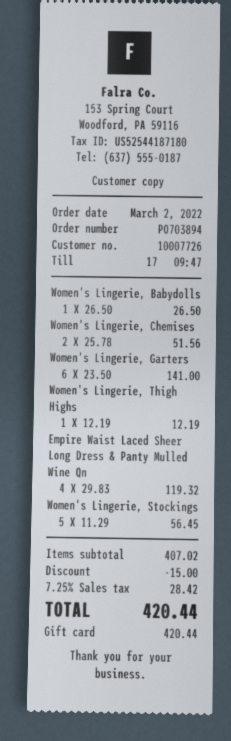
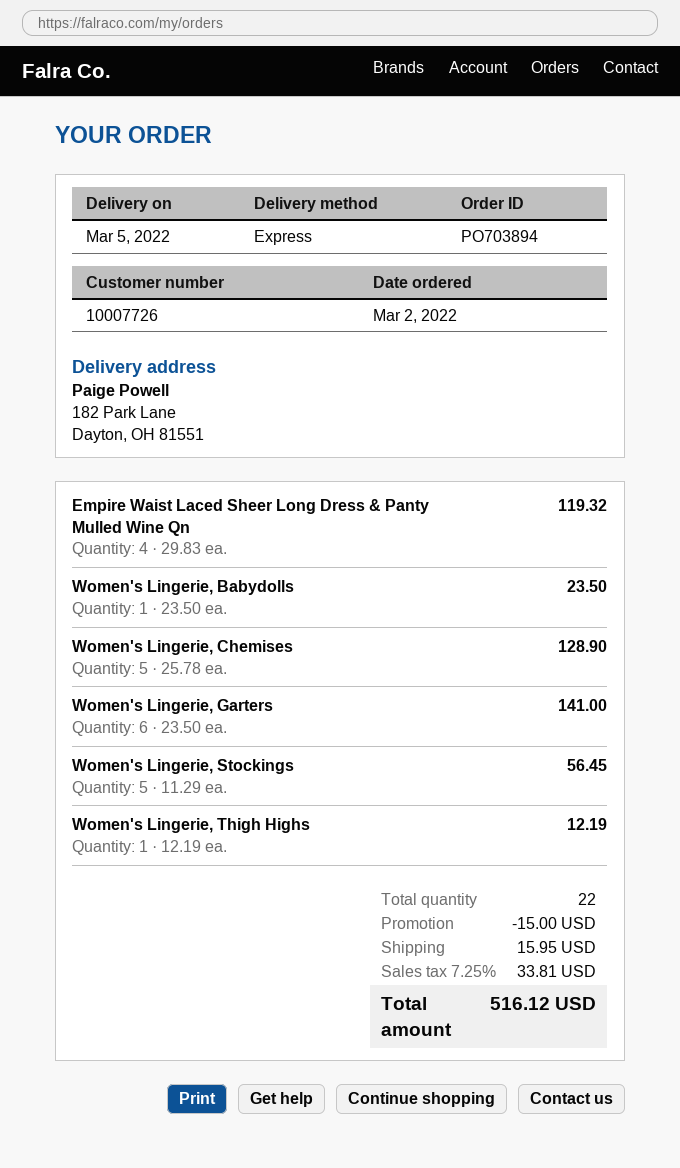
Women's Lingerie, Babydolls: 1 x 26.50 = 26.50 -> 1 x 23.50 = 23.50
Women's Lingerie, Chemises: 2 x 25.78 = 51.56 -> 5 x 25.78 = 128.90
shipping: none -> 15.95
tax: 7.25% = 28.42 -> 7.25% = 33.81
total: 420.44 -> 516.12

